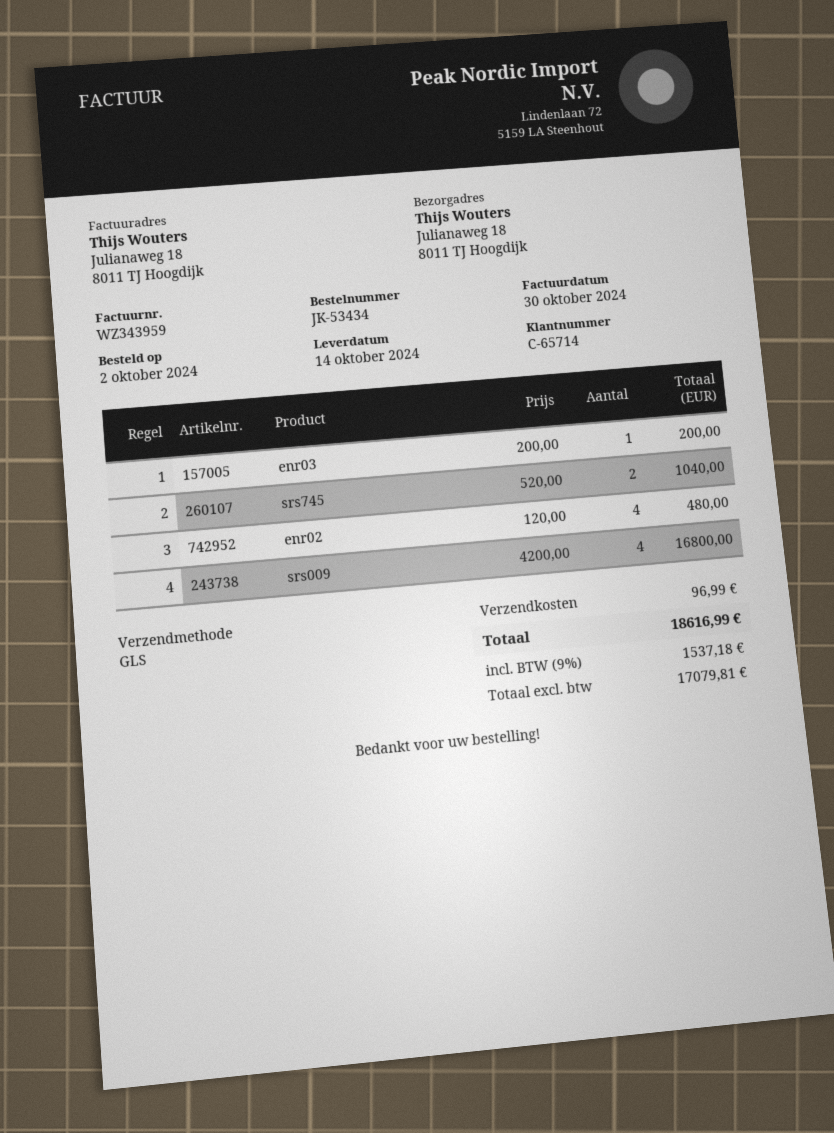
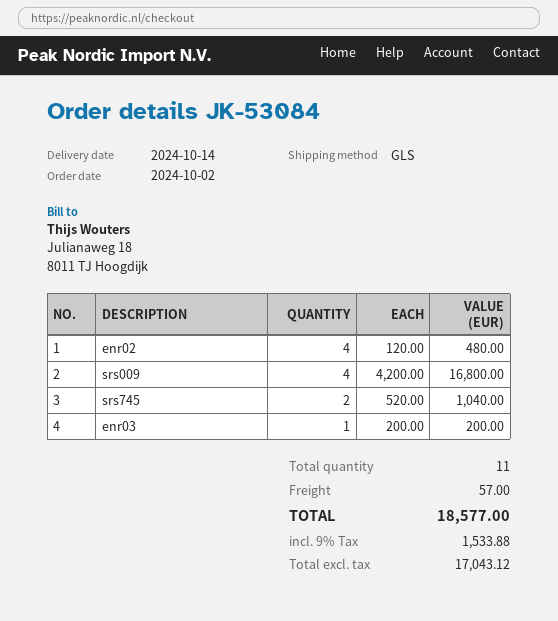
order number: JK-53434 -> JK-53084
shipping: 96.99 -> 57.00
net: 17079.81 -> 17043.12
tax: 9% = 1537.18 -> 9% = 1533.88
total: 18616.99 -> 18577.00

